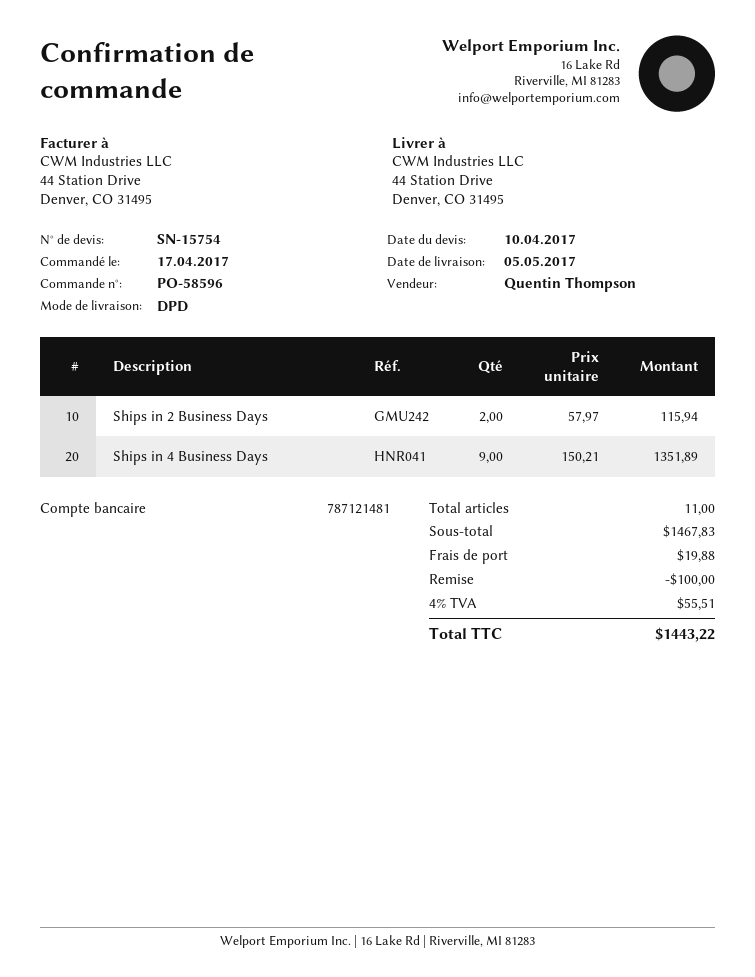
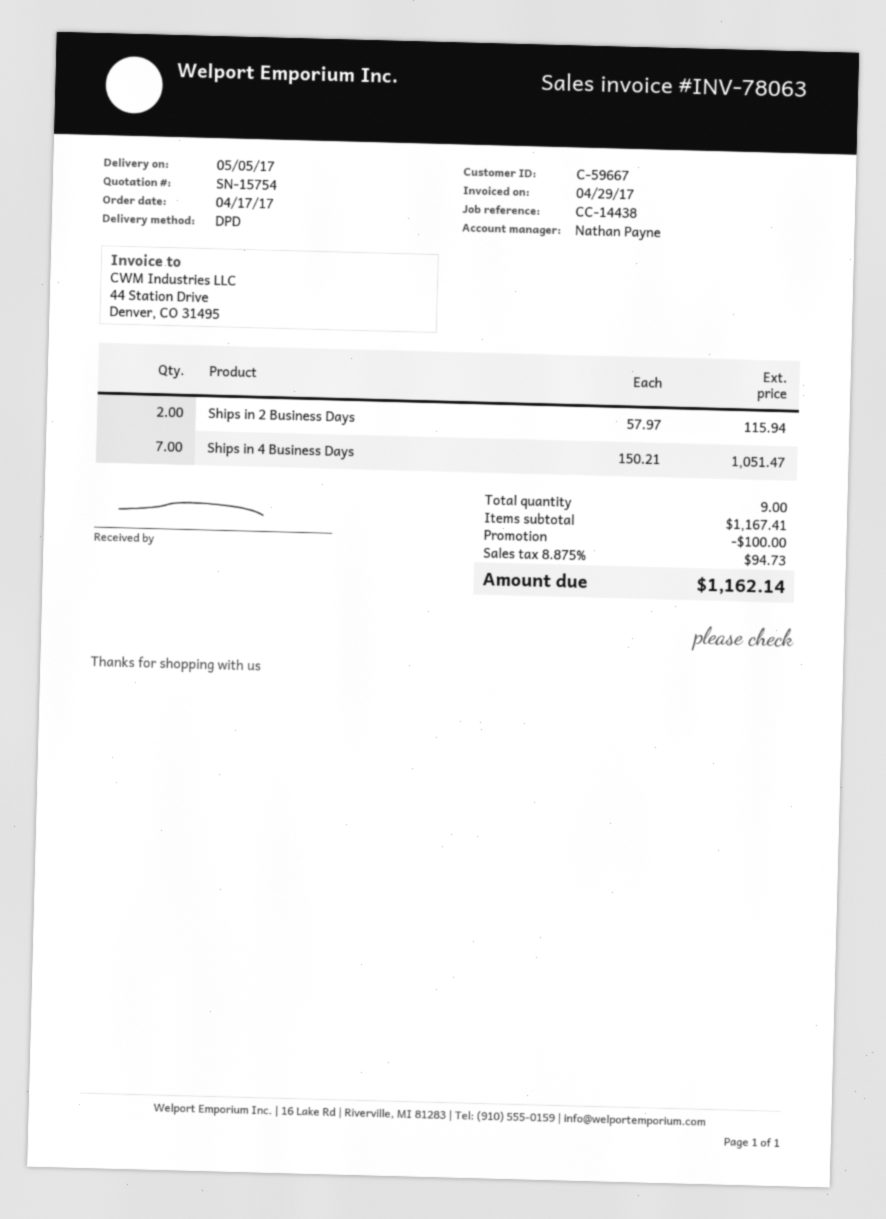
sales rep: Quentin Thompson -> Nathan Payne
Ships in 4 Business Days: 9 x 150.21 = 1351.89 -> 7 x 150.21 = 1051.47
total quantity: 11 -> 9
subtotal: 1467.83 -> 1167.41
shipping: 19.88 -> none
tax: 4% = 55.51 -> 8.875% = 94.73
total: 1443.22 -> 1162.14

